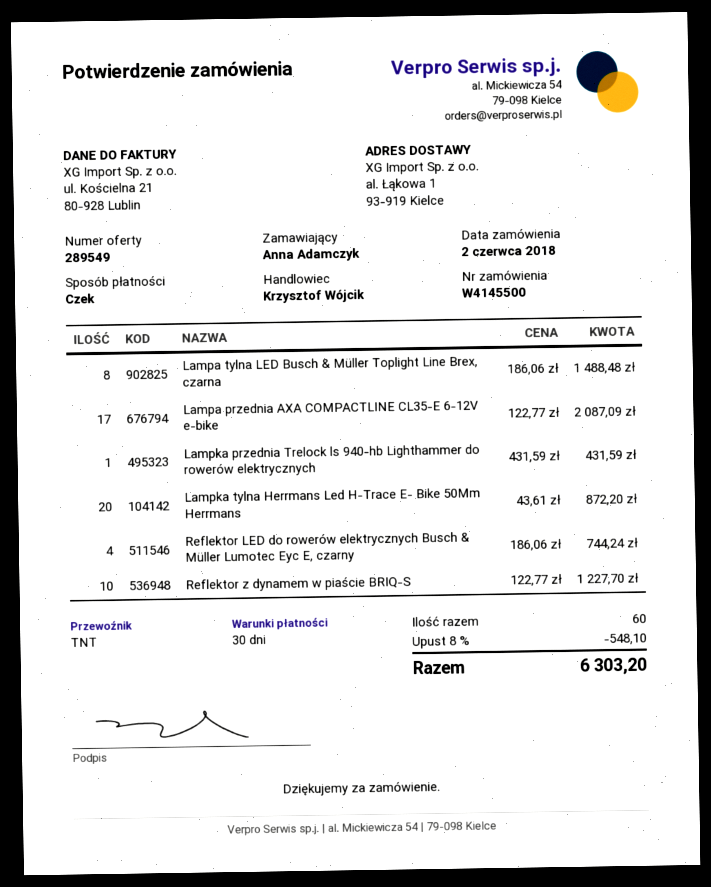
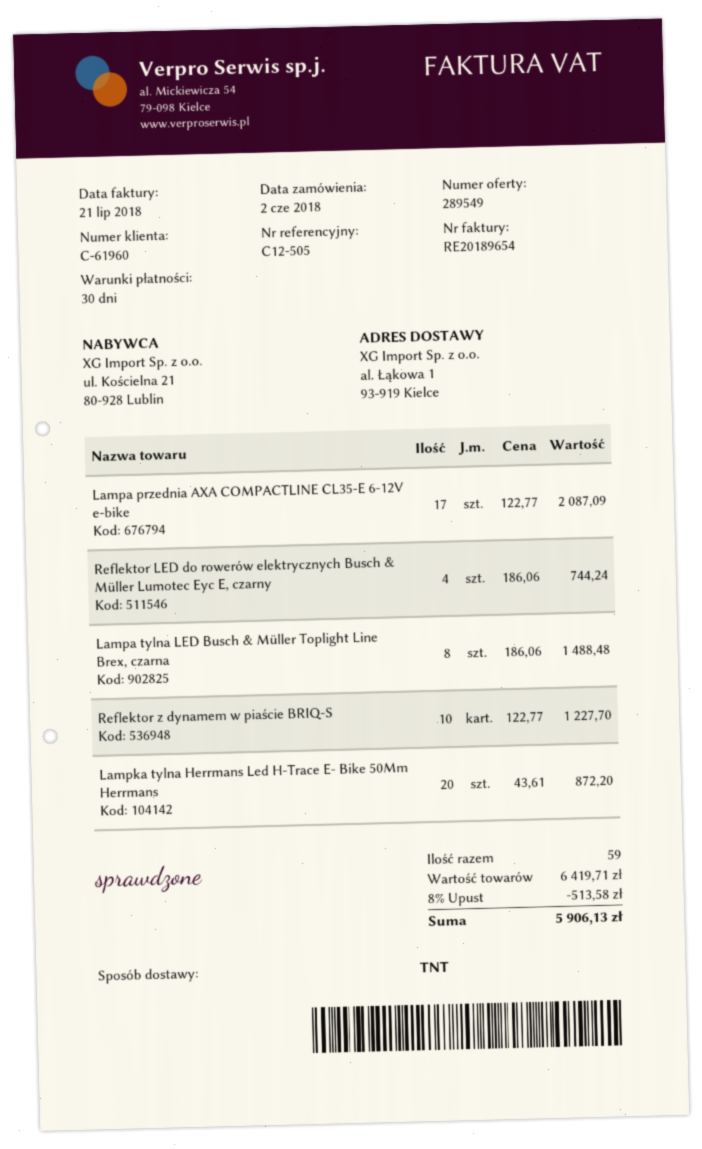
Lampka przednia Trelock ls 940-hb Lighthammer do rowerów elektrycznych: 1 x 431.59 = 431.59 -> none
total quantity: 60 -> 59
discount: 8% = 548.10 -> 8% = 513.58
total: 6303.20 -> 5906.13

